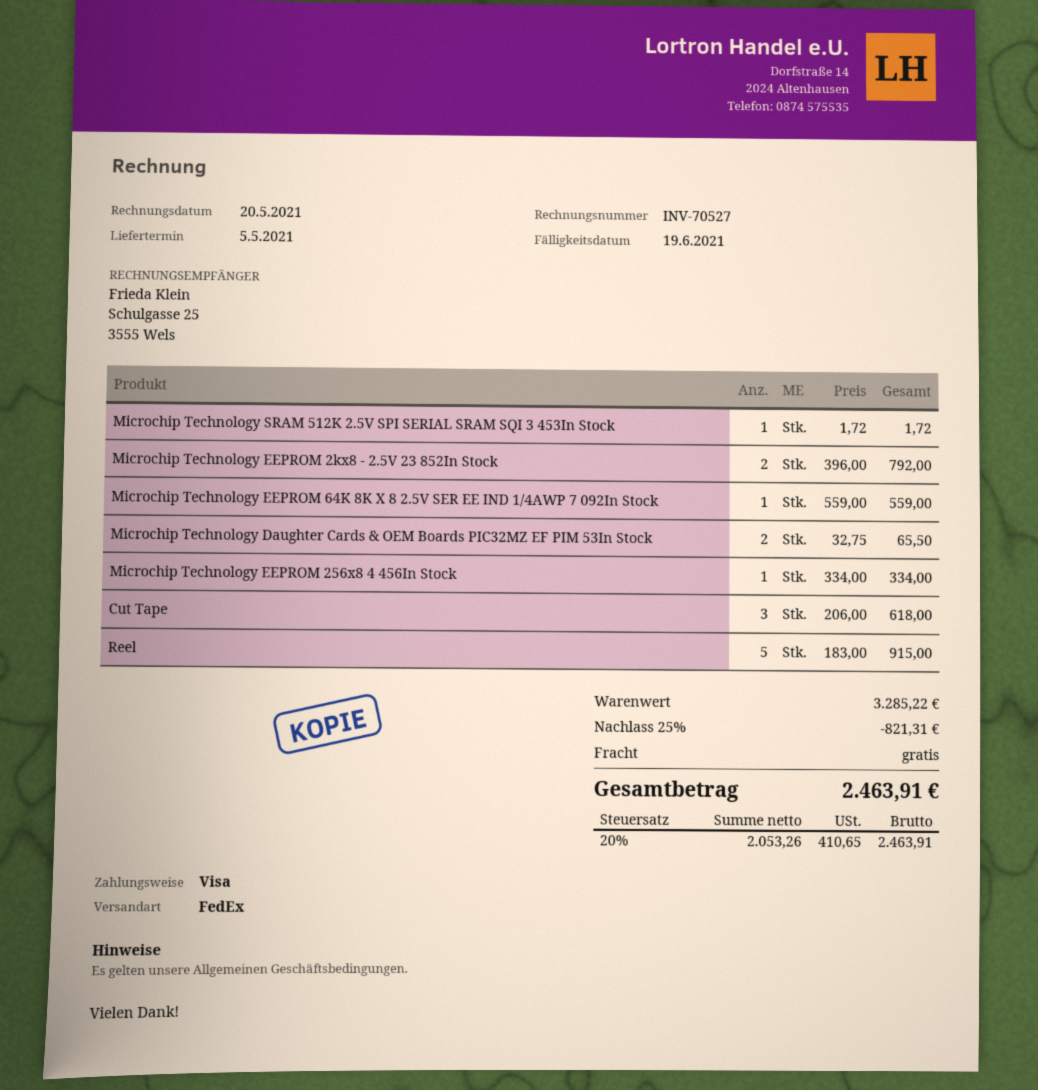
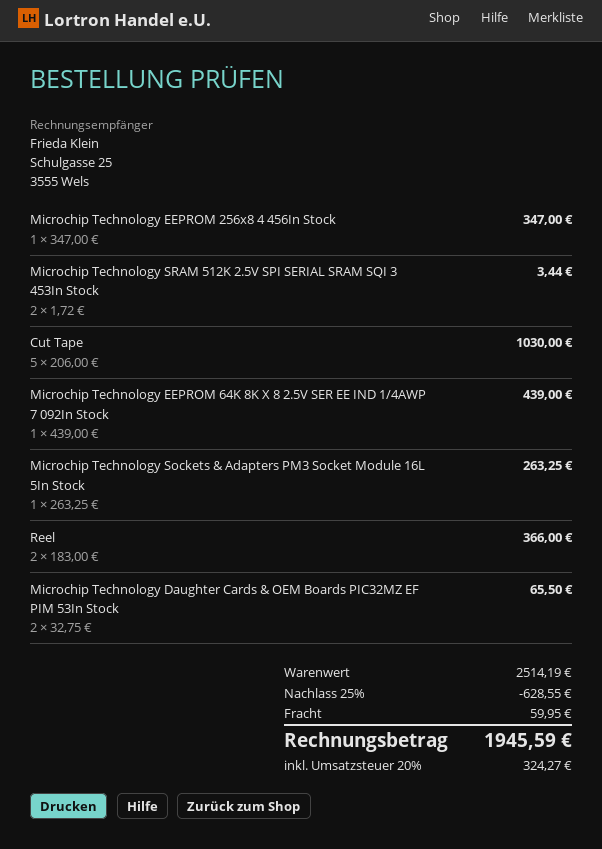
Microchip Technology SRAM 512K 2.5V SPI SERIAL SRAM SQI 3 453In Stock: 1 x 1.72 = 1.72 -> 2 x 1.72 = 3.44
Microchip Technology EEPROM 2kx8 - 2.5V 23 852In Stock: 2 x 396.00 = 792.00 -> none
Microchip Technology EEPROM 64K 8K X 8 2.5V SER EE IND 1/4AWP 7 092In Stock: 1 x 559.00 = 559.00 -> 1 x 439.00 = 439.00
Microchip Technology EEPROM 256x8 4 456In Stock: 1 x 334.00 = 334.00 -> 1 x 347.00 = 347.00
Cut Tape: 3 x 206.00 = 618.00 -> 5 x 206.00 = 1030.00
Reel: 5 x 183.00 = 915.00 -> 2 x 183.00 = 366.00
Microchip Technology Sockets & Adapters PM3 Socket Module 16L 5In Stock: none -> 1 x 263.25 = 263.25
subtotal: 3285.22 -> 2514.19
discount: 25% = 821.31 -> 25% = 628.55
shipping: 0.00 -> 59.95
tax: 20% = 410.65 -> 20% = 324.27
total: 2463.91 -> 1945.59

